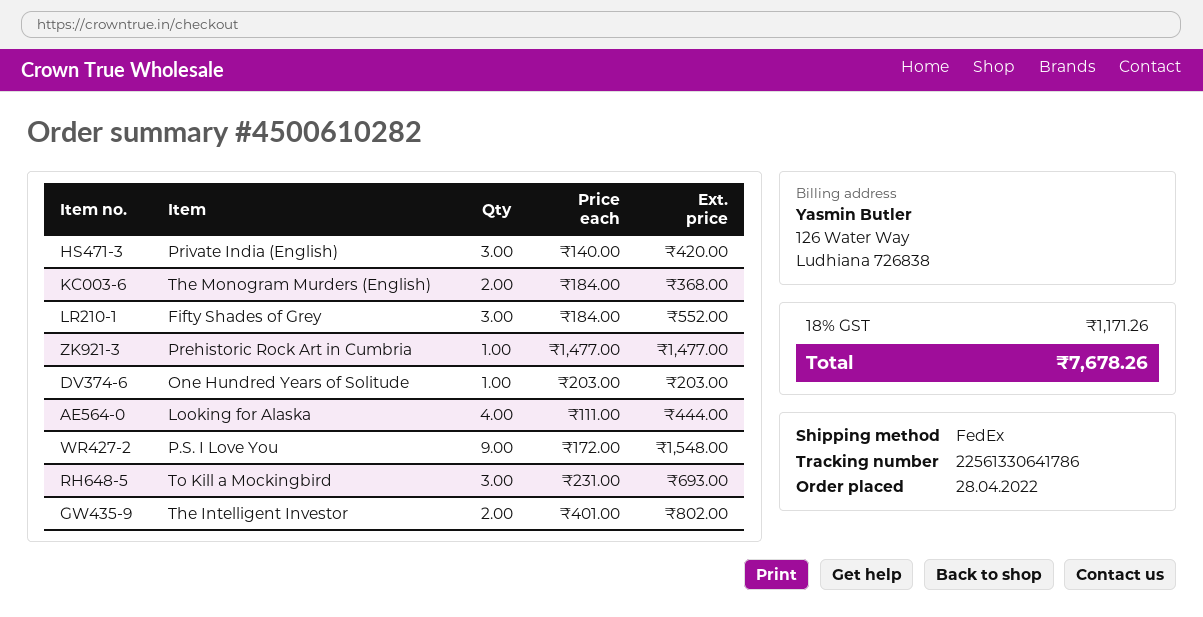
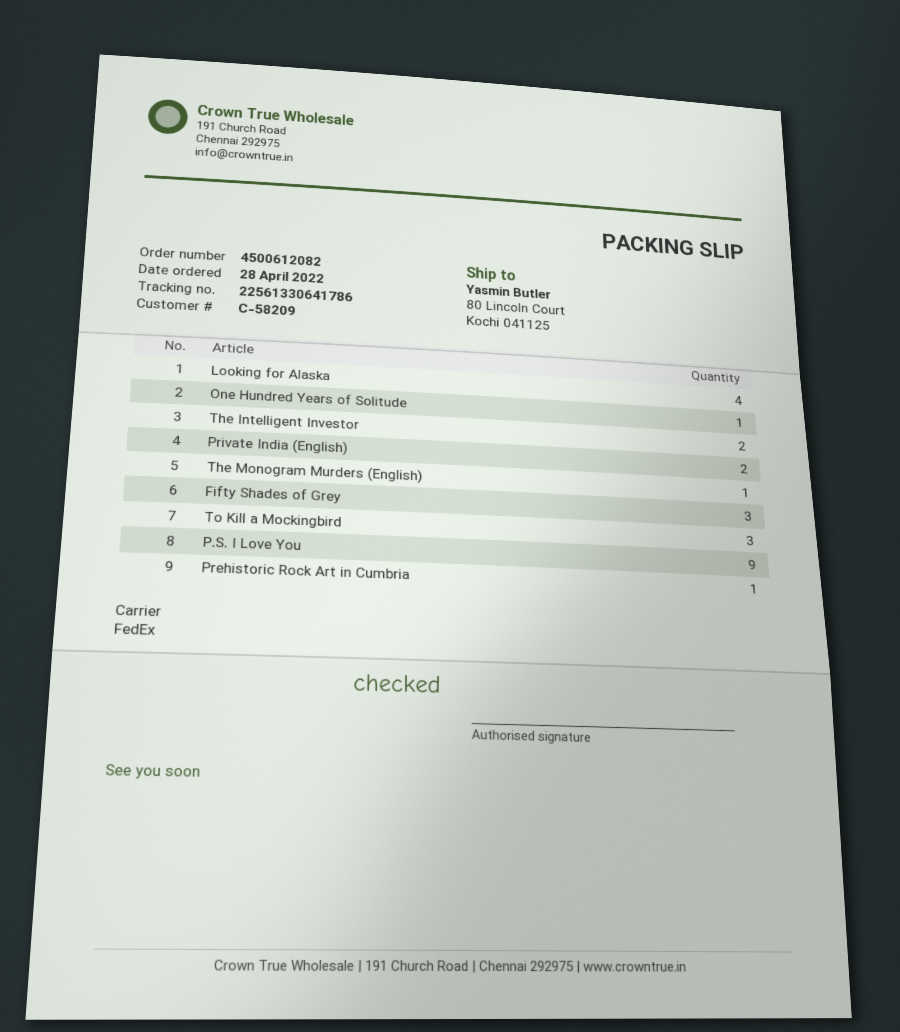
order number: 4500610282 -> 4500612082
Private India (English): 3 -> 2
The Monogram Murders (English): 2 -> 1

